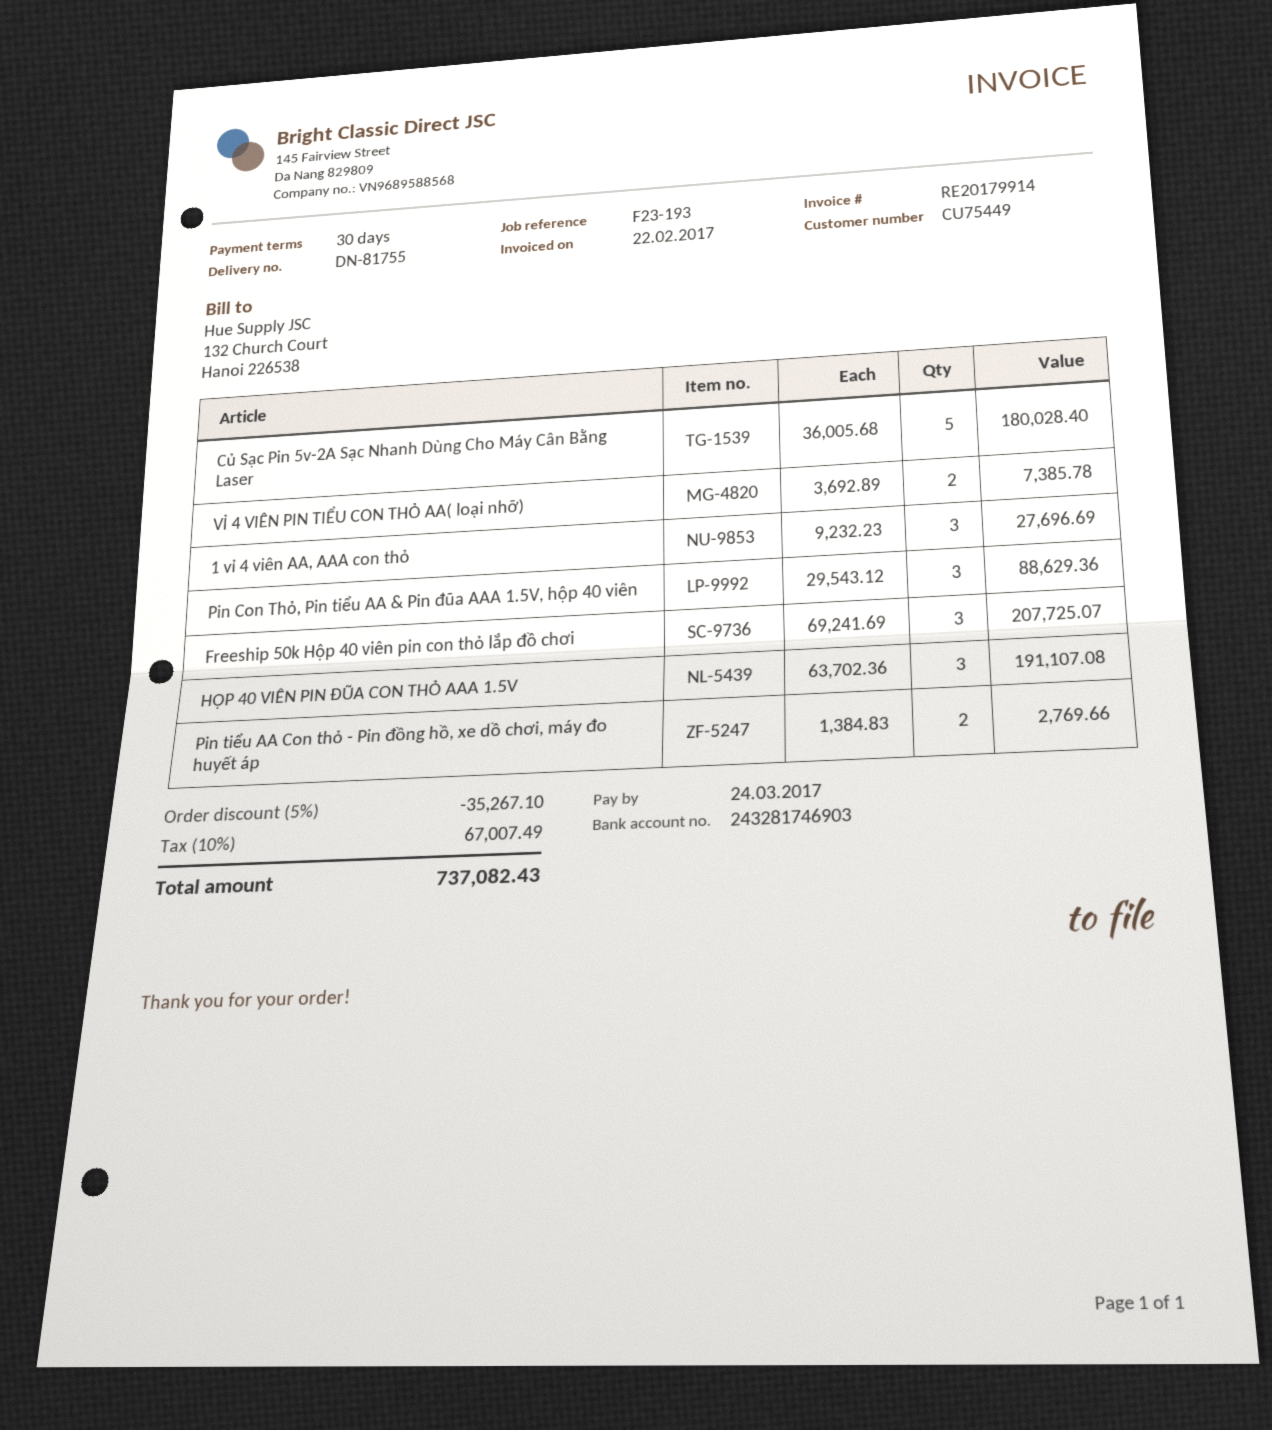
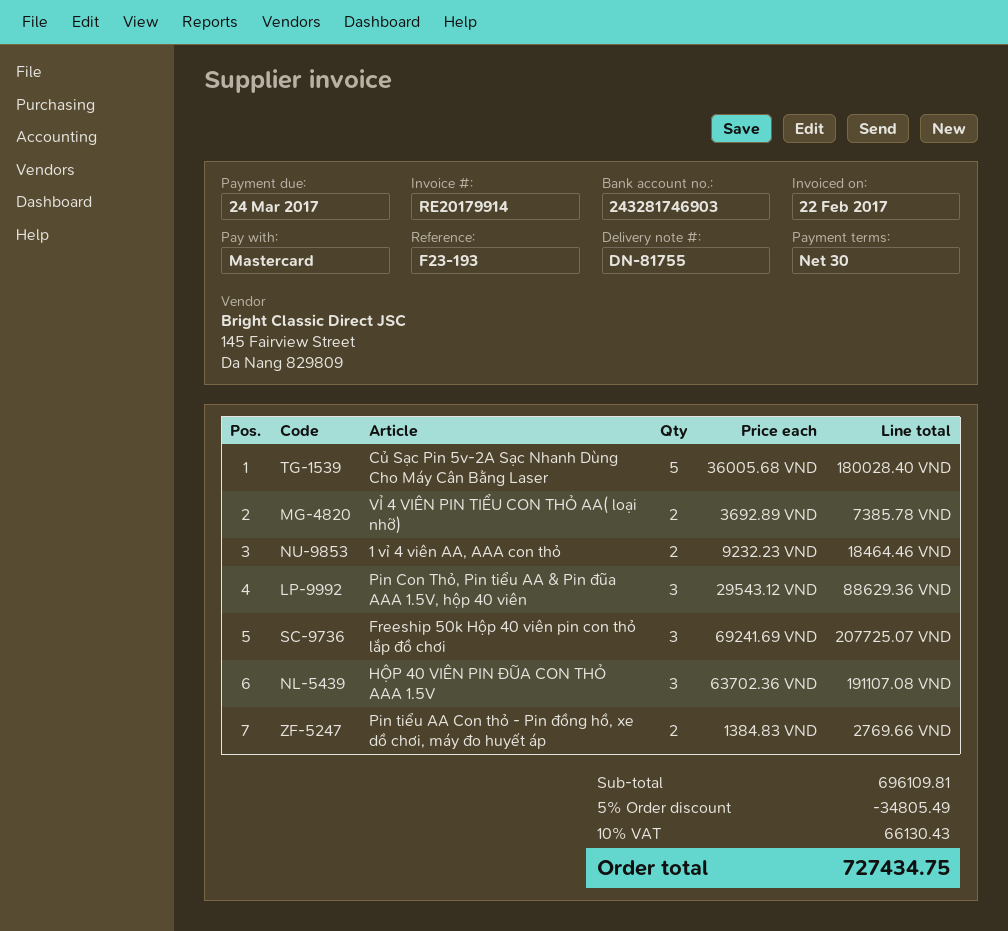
1 vỉ 4 viên AA, AAA con thỏ: 3 x 9232.23 = 27696.69 -> 2 x 9232.23 = 18464.46
discount: 5% = 35267.10 -> 5% = 34805.49
tax: 10% = 67007.49 -> 10% = 66130.43
total: 737082.43 -> 727434.75

